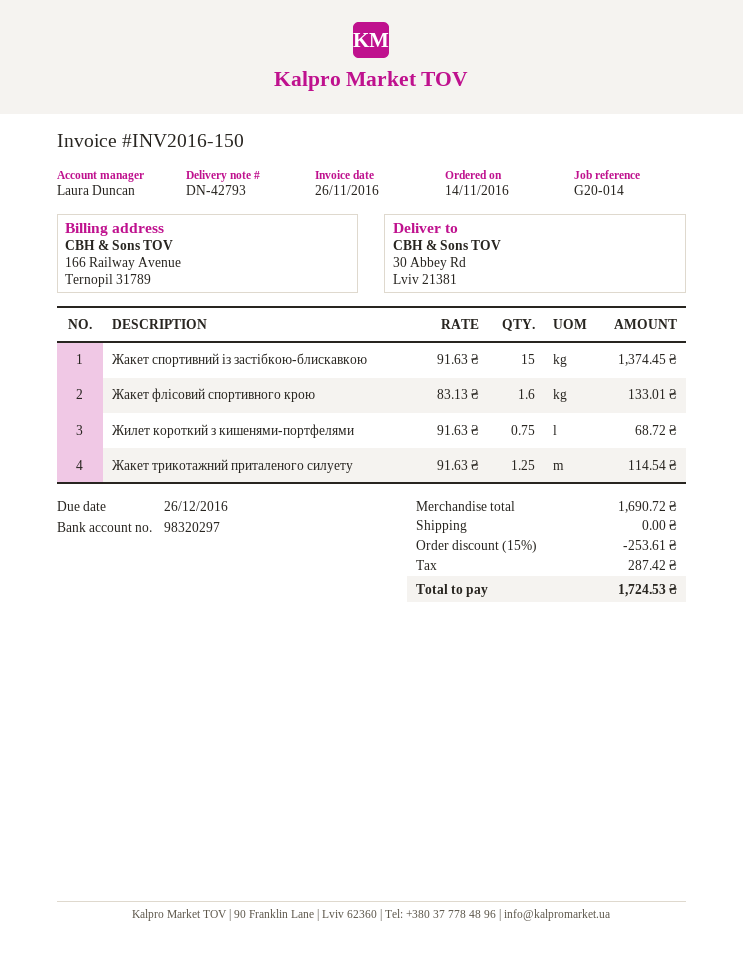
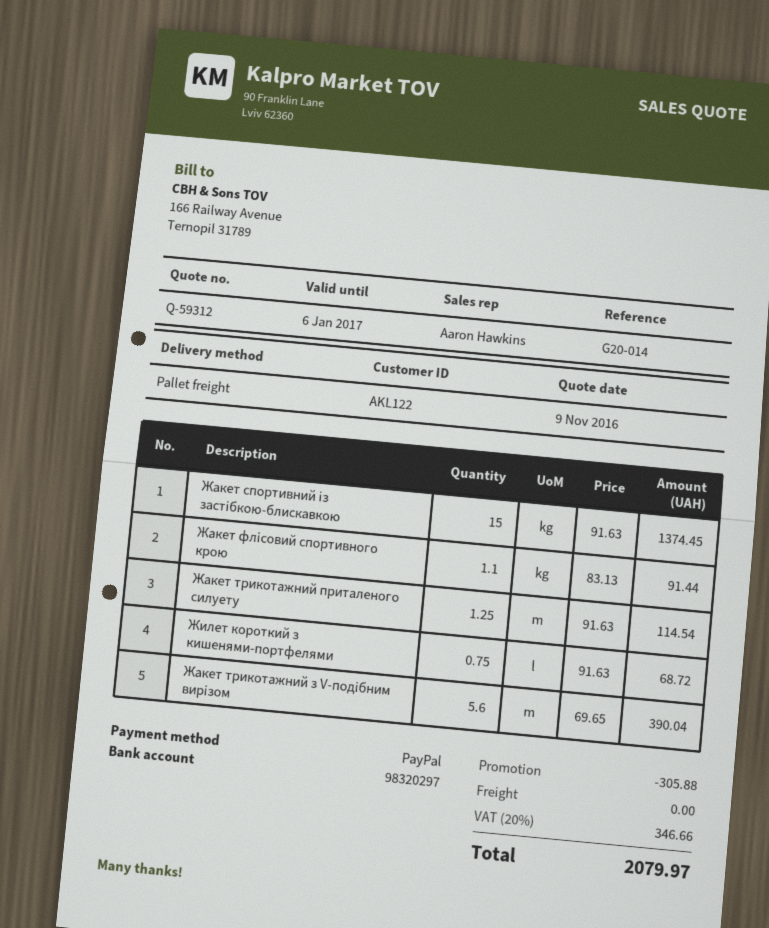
sales rep: Laura Duncan -> Aaron Hawkins
Жакет флісовий спортивного крою: 1.6 x 83.13 = 133.01 -> 1.1 x 83.13 = 91.44
Жакет трикотажний з V-подібним вирізом: none -> 5.6 x 69.65 = 390.04
discount: 253.61 -> 305.88
tax: 287.42 -> 346.66
total: 1724.53 -> 2079.97

